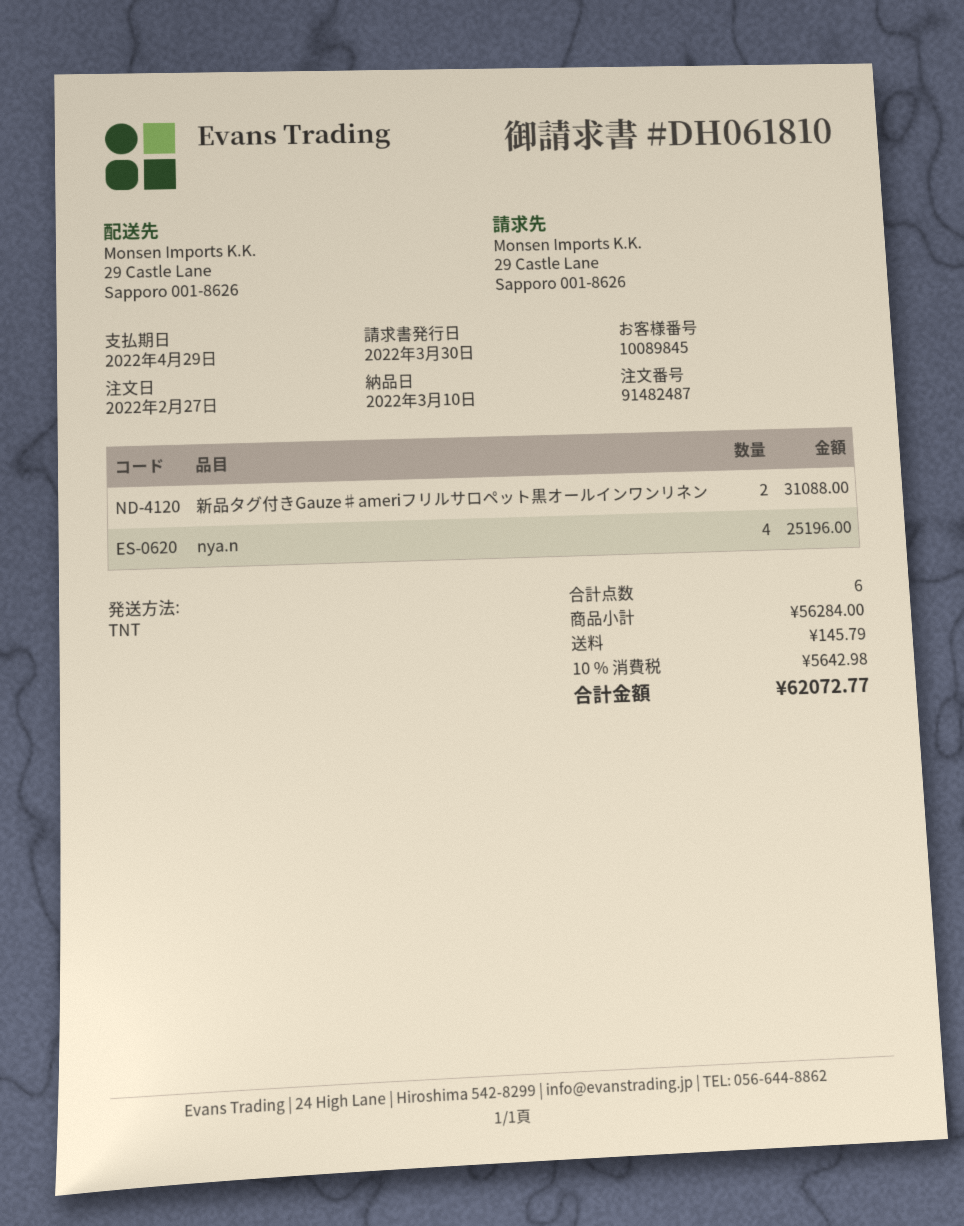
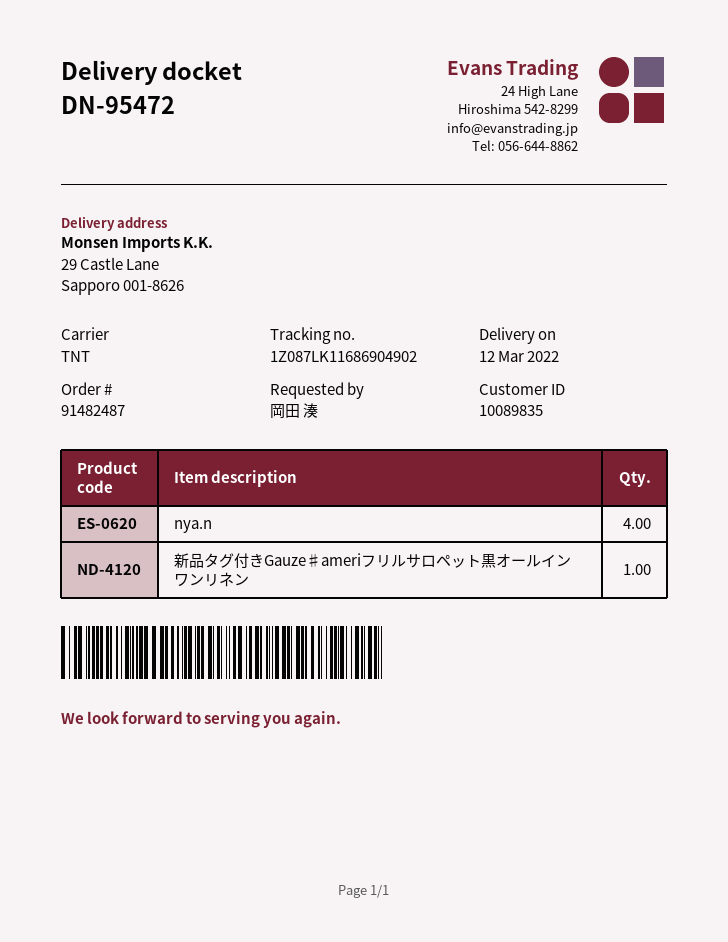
delivery date: 2022-03-10 -> 2022-03-12
customer number: 10089845 -> 10089835
新品タグ付きGauze♯ameriフリルサロペット黒オールインワンリネン: 2 -> 1

